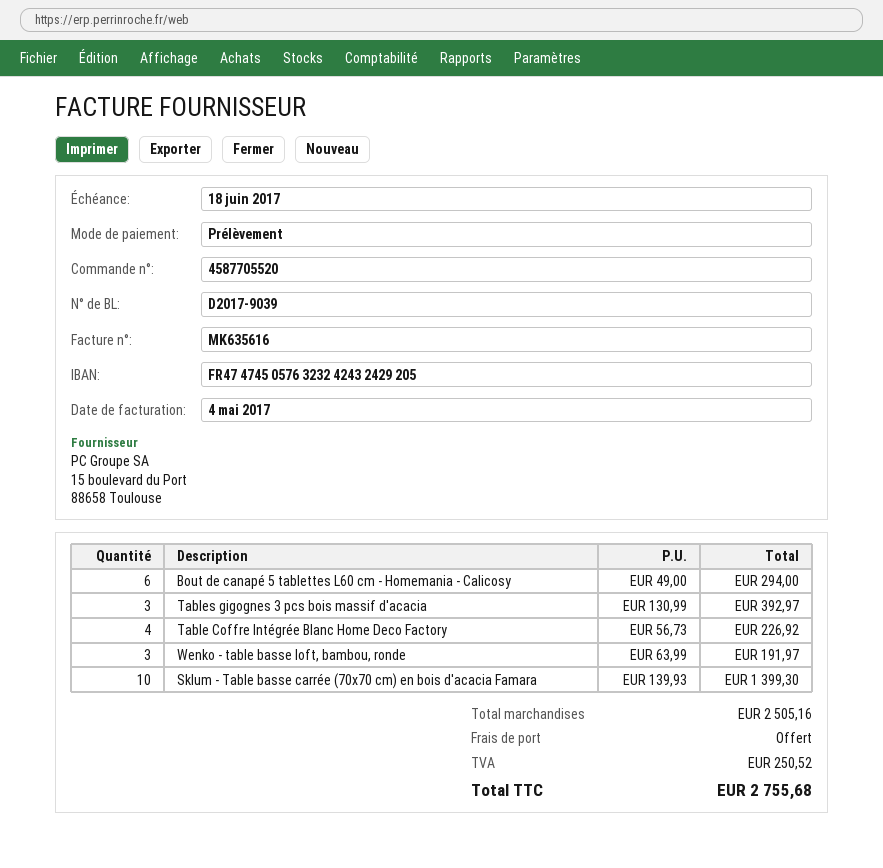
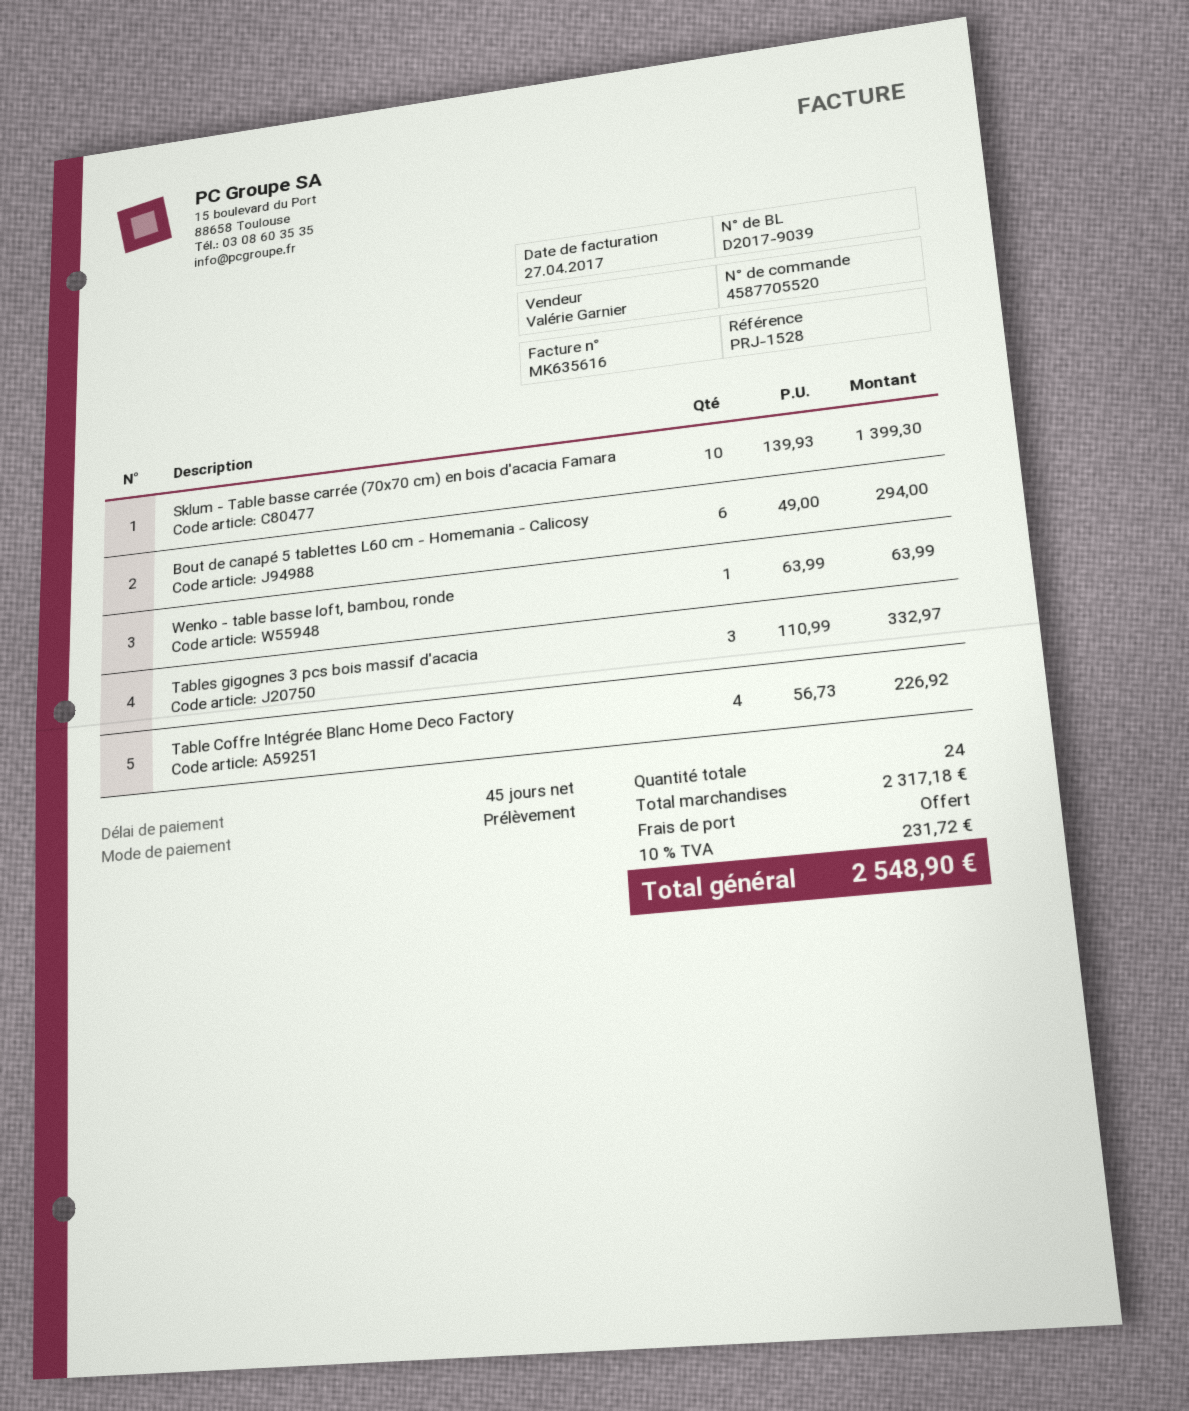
invoice date: 2017-05-04 -> 2017-04-27
Tables gigognes 3 pcs bois massif d'acacia: 3 x 130.99 = 392.97 -> 3 x 110.99 = 332.97
Wenko - table basse loft, bambou, ronde: 3 x 63.99 = 191.97 -> 1 x 63.99 = 63.99
subtotal: 2505.16 -> 2317.18
tax: 250.52 -> 231.72
total: 2755.68 -> 2548.90

